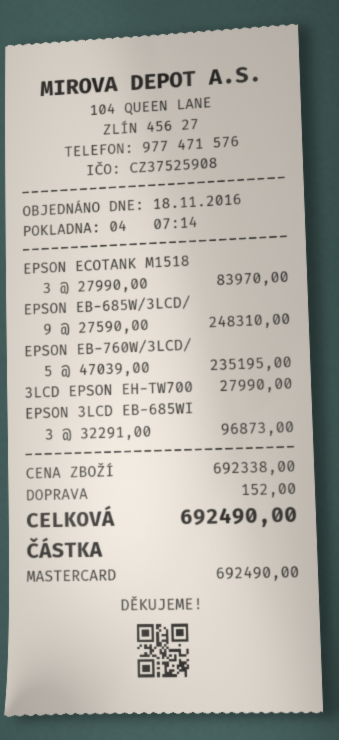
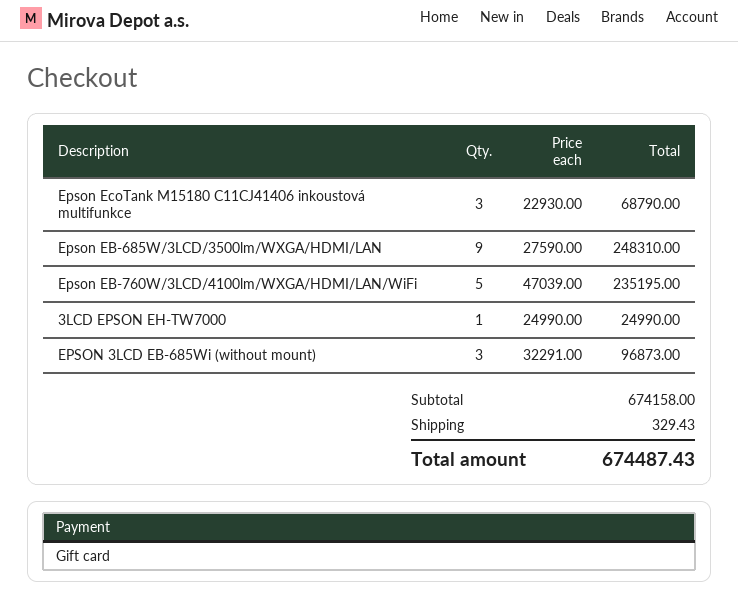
payment method: Mastercard -> gift card
EPSON ECOTANK M1518: 3 x 27990.00 = 83970.00 -> 3 x 22930.00 = 68790.00
3LCD EPSON EH-TW700: 1 x 27990.00 = 27990.00 -> 1 x 24990.00 = 24990.00
subtotal: 692338.00 -> 674158.00
shipping: 152.00 -> 329.43
total: 692490.00 -> 674487.43

